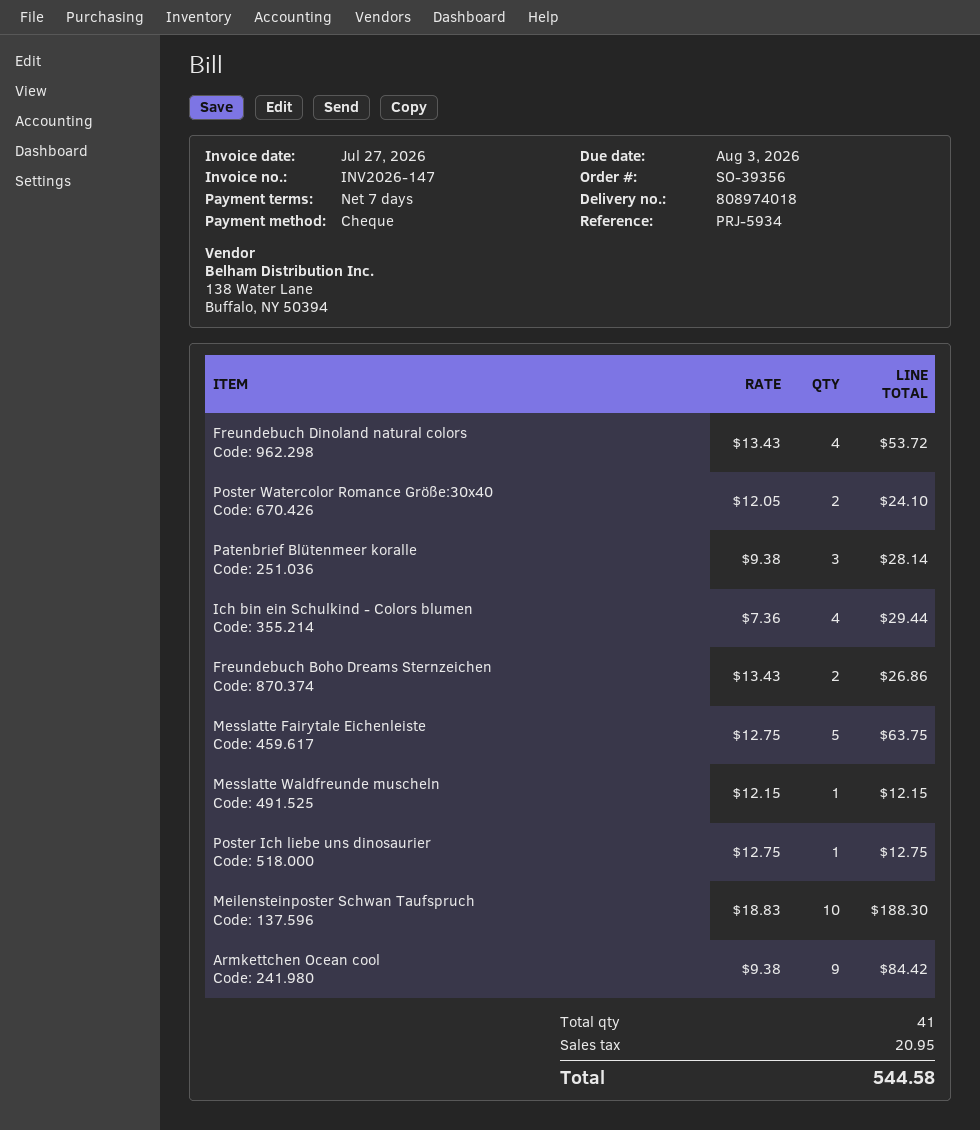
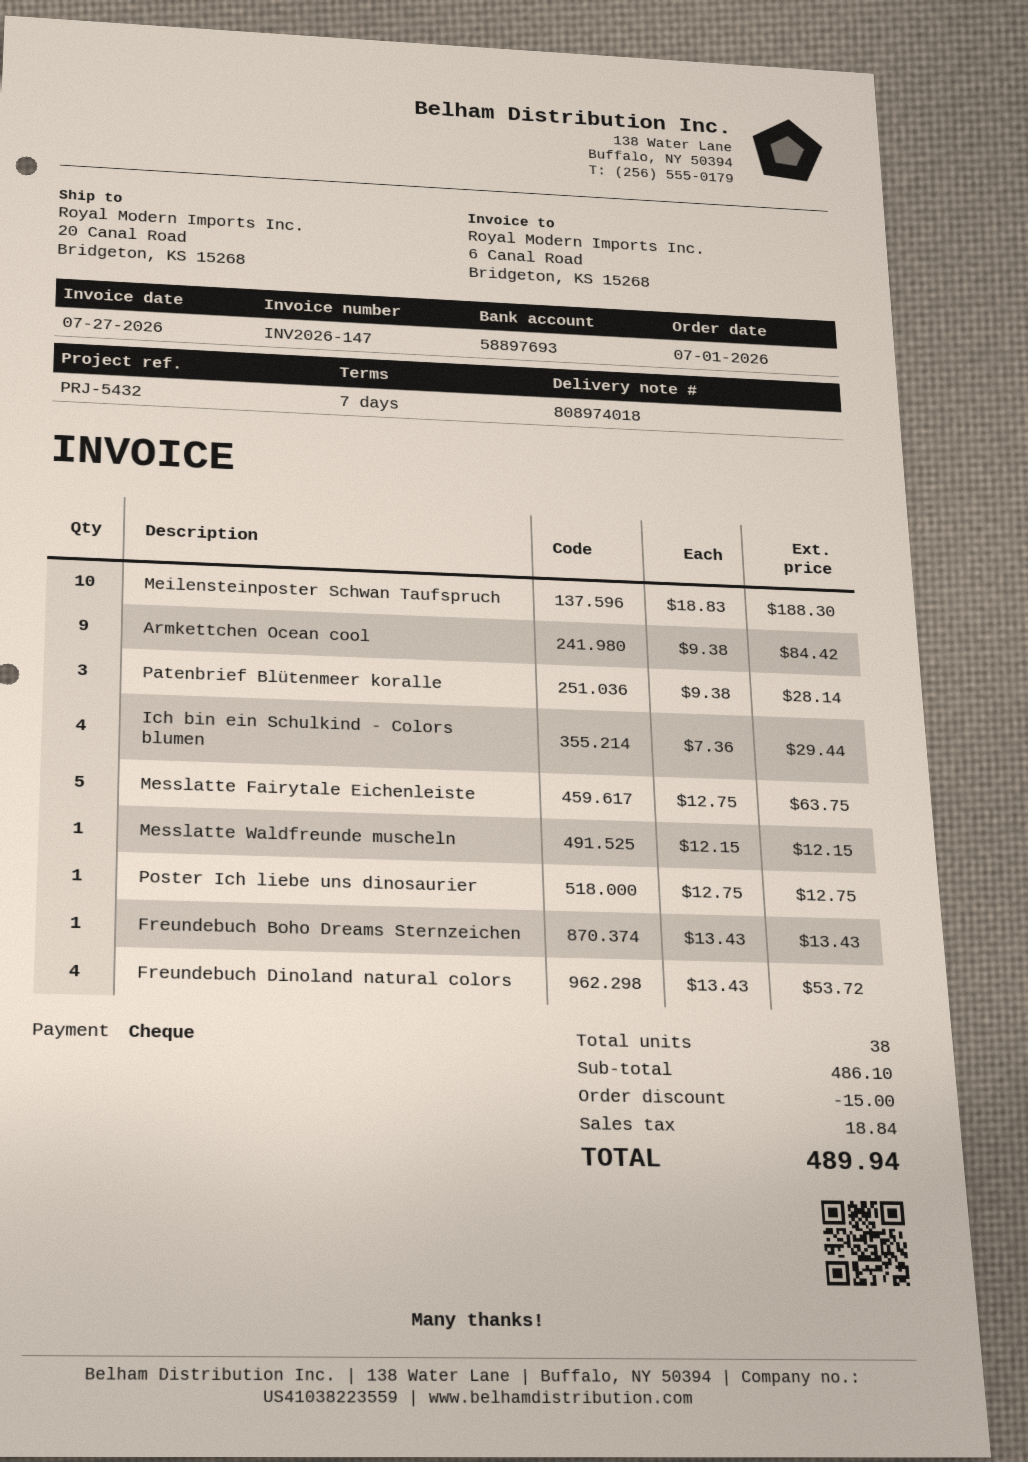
reference: PRJ-5934 -> PRJ-5432
Poster Watercolor Romance Größe:30x40: 2 x 12.05 = 24.10 -> none
Freundebuch Boho Dreams Sternzeichen: 2 x 13.43 = 26.86 -> 1 x 13.43 = 13.43
total quantity: 41 -> 38
discount: none -> 15.00
tax: 20.95 -> 18.84
total: 544.58 -> 489.94

